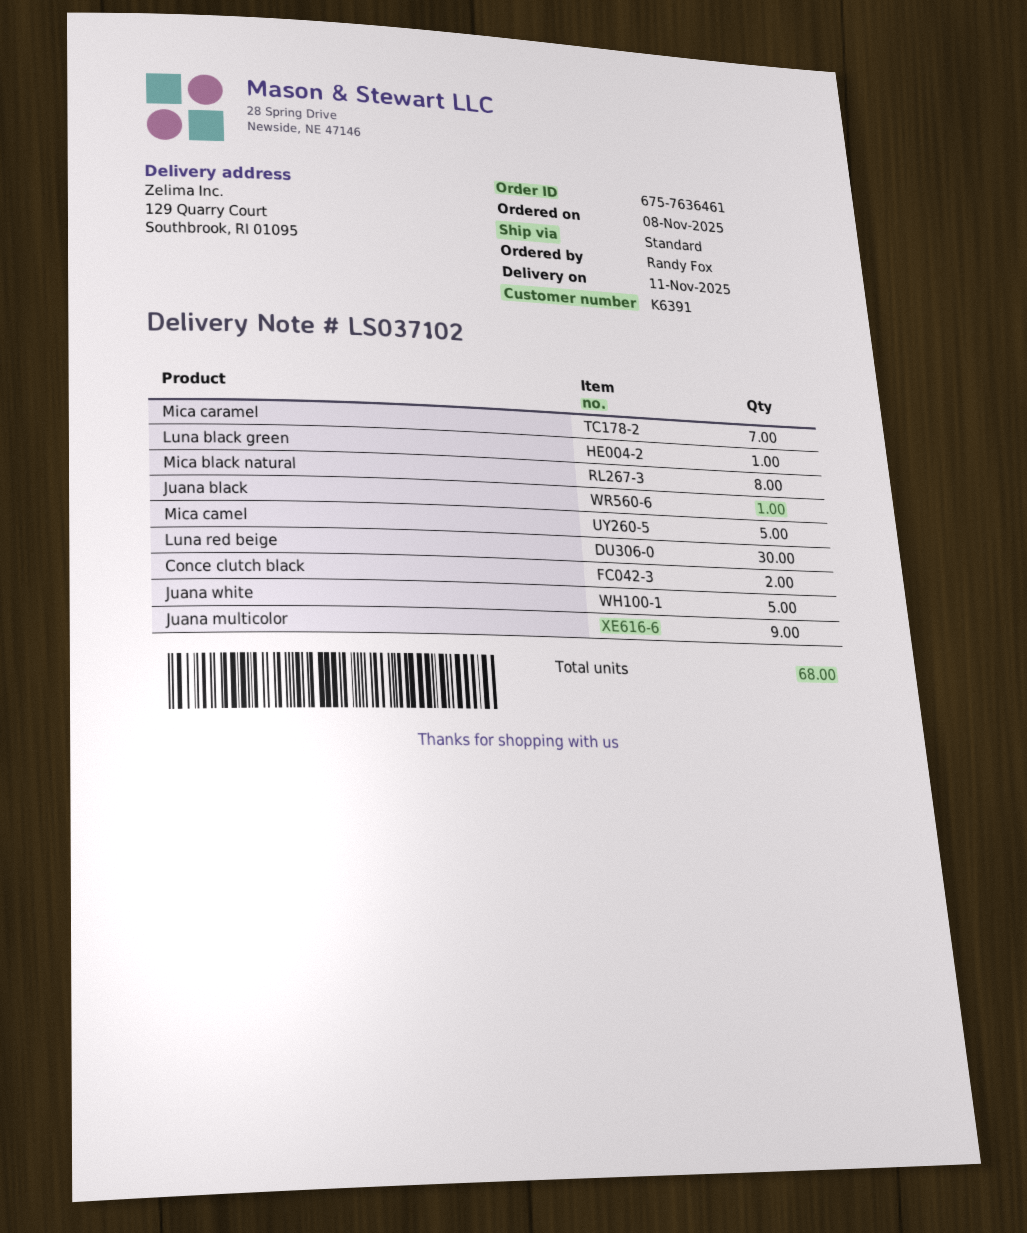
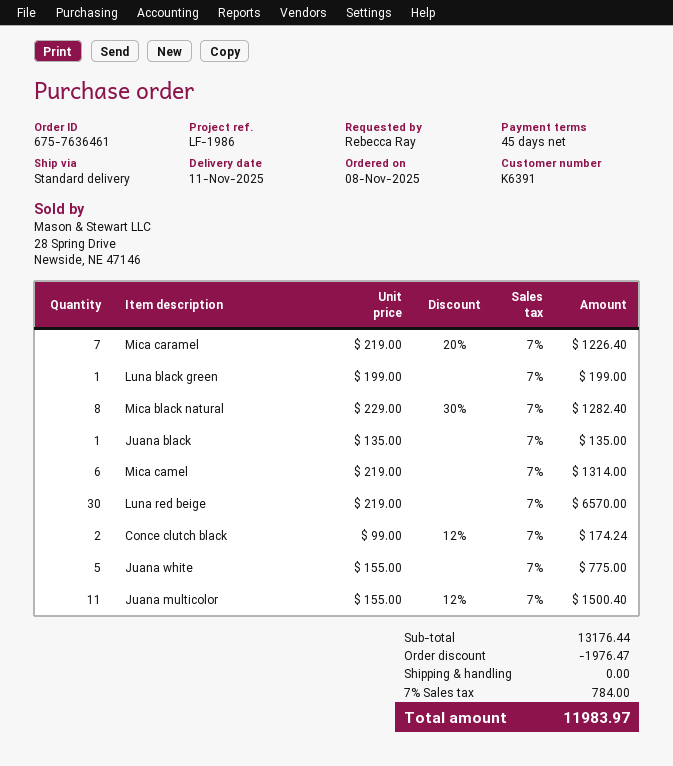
ordered by: Randy Fox -> Rebecca Ray
Mica camel: 5 -> 6
Juana multicolor: 9 -> 11

